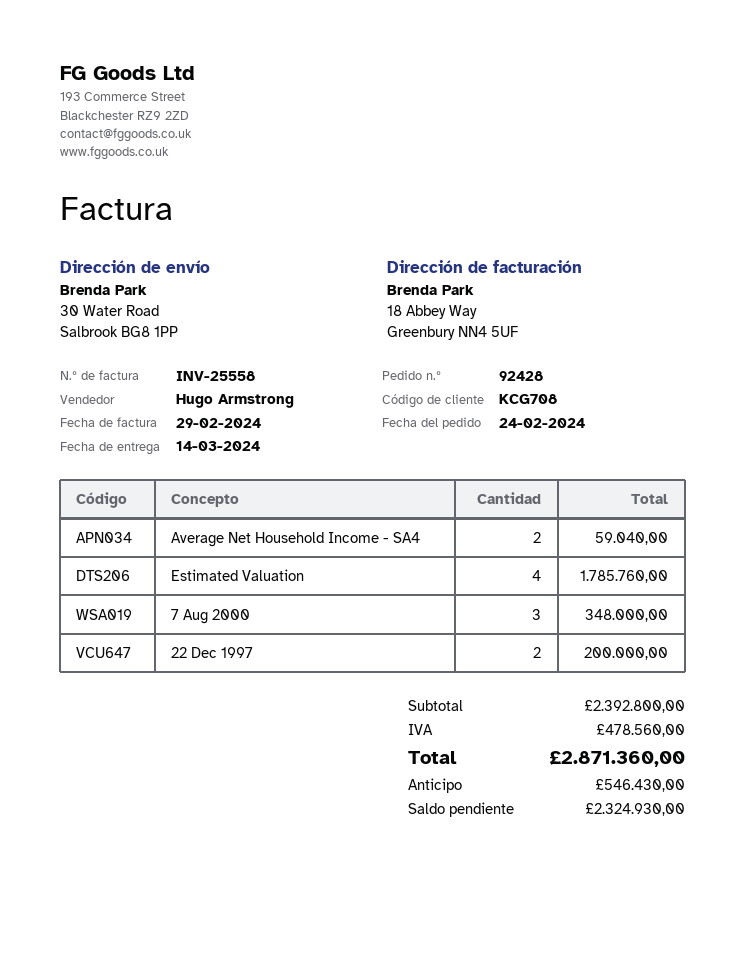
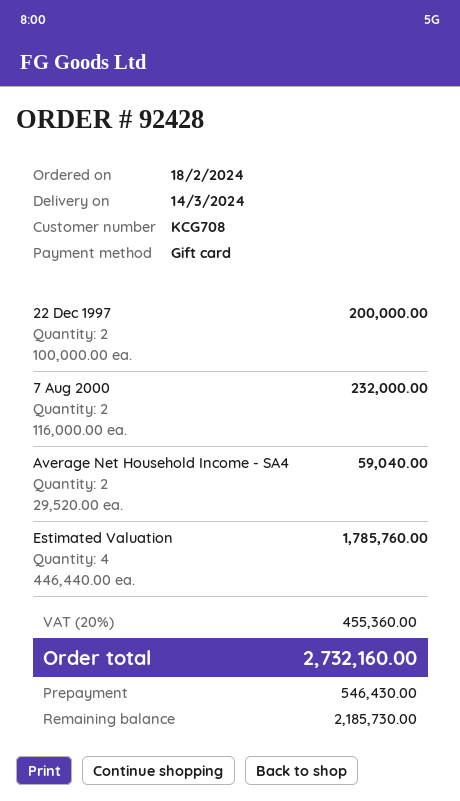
order date: 2024-02-24 -> 2024-02-18
7 Aug 2000: 3 for 348000.00 -> 2 for 232000.00
tax: 478560.00 -> 455360.00
total: 2871360.00 -> 2732160.00
balance: 2324930.00 -> 2185730.00

